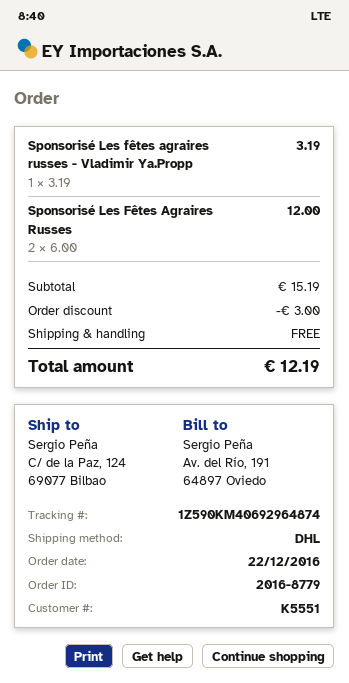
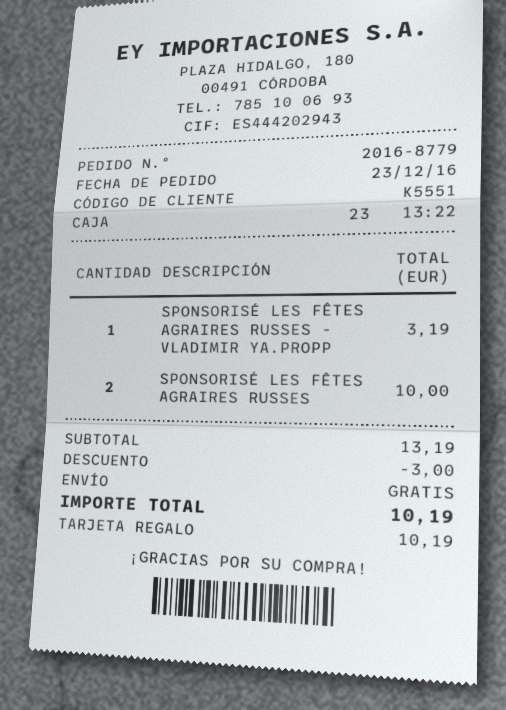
order date: 2016-12-22 -> 2016-12-23
Sponsorisé Les Fêtes Agraires Russes: 2 for 12.00 -> 2 for 10.00
subtotal: 15.19 -> 13.19
total: 12.19 -> 10.19

